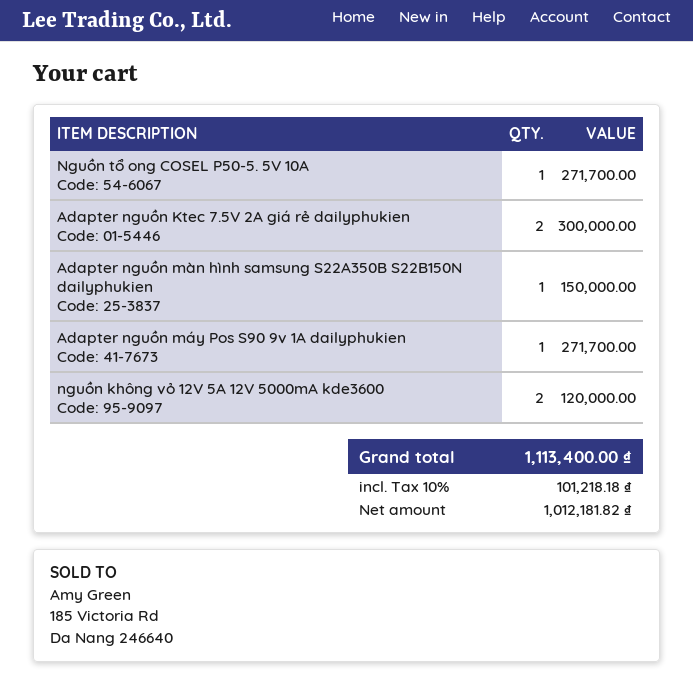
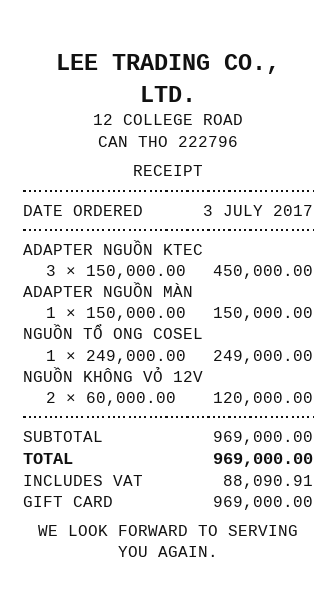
Nguồn tổ ong COSEL P50-5. 5V 10A: 1 for 271700.00 -> 1 for 249000.00
Adapter nguồn Ktec 7.5V 2A giá rẻ dailyphukien: 2 for 300000.00 -> 3 for 450000.00
Adapter nguồn máy Pos S90 9v 1A dailyphukien: 1 for 271700.00 -> none
tax: 101218.18 -> 88090.91
total: 1113400.00 -> 969000.00

